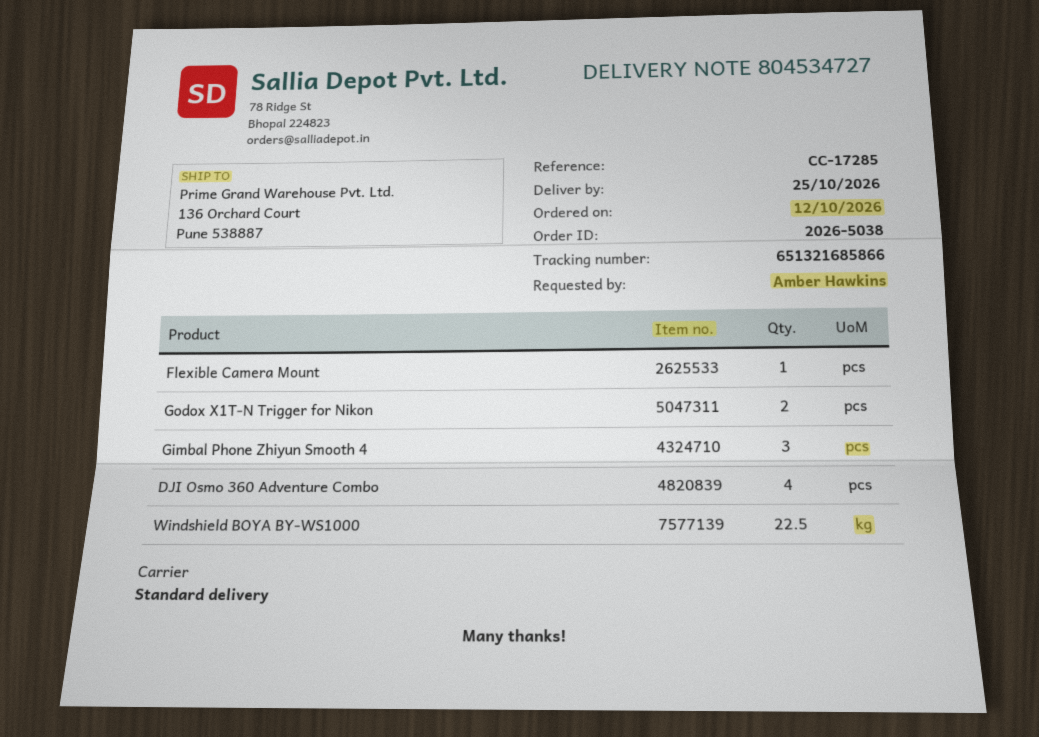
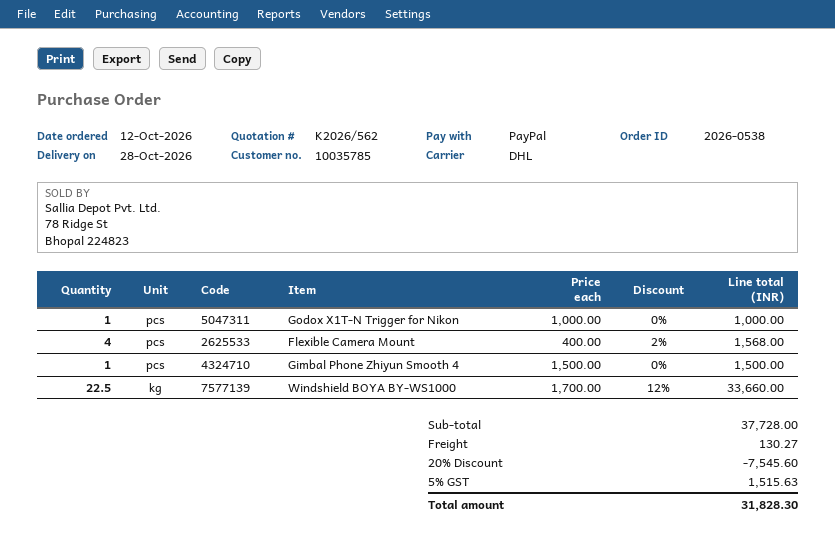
order number: 2026-5038 -> 2026-0538
delivery date: 2026-10-25 -> 2026-10-28
shipping method: standard -> DHL
Flexible Camera Mount: 1 -> 4
Godox X1T-N Trigger for Nikon: 2 -> 1
Gimbal Phone Zhiyun Smooth 4: 3 -> 1
DJI Osmo 360 Adventure Combo: 4 -> none

